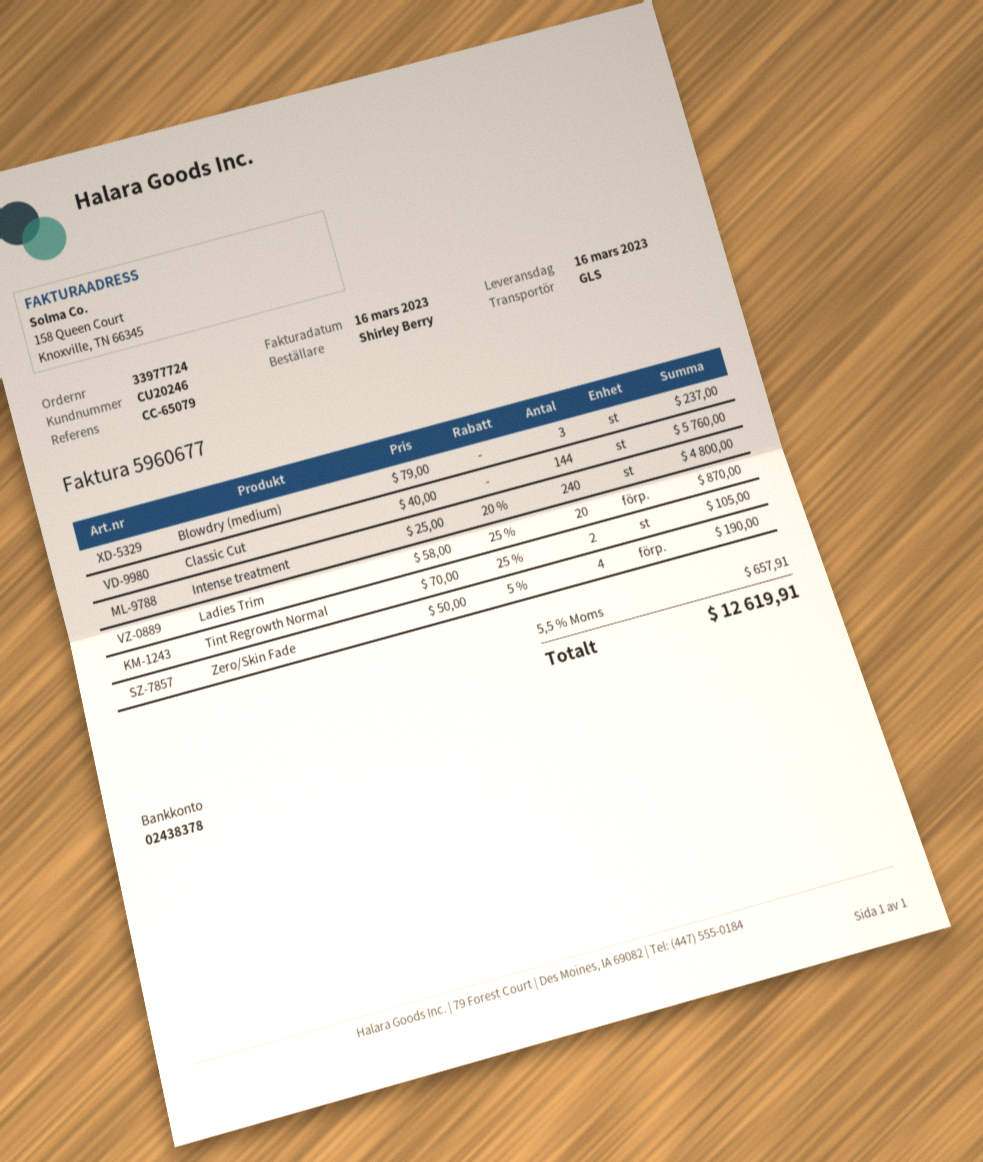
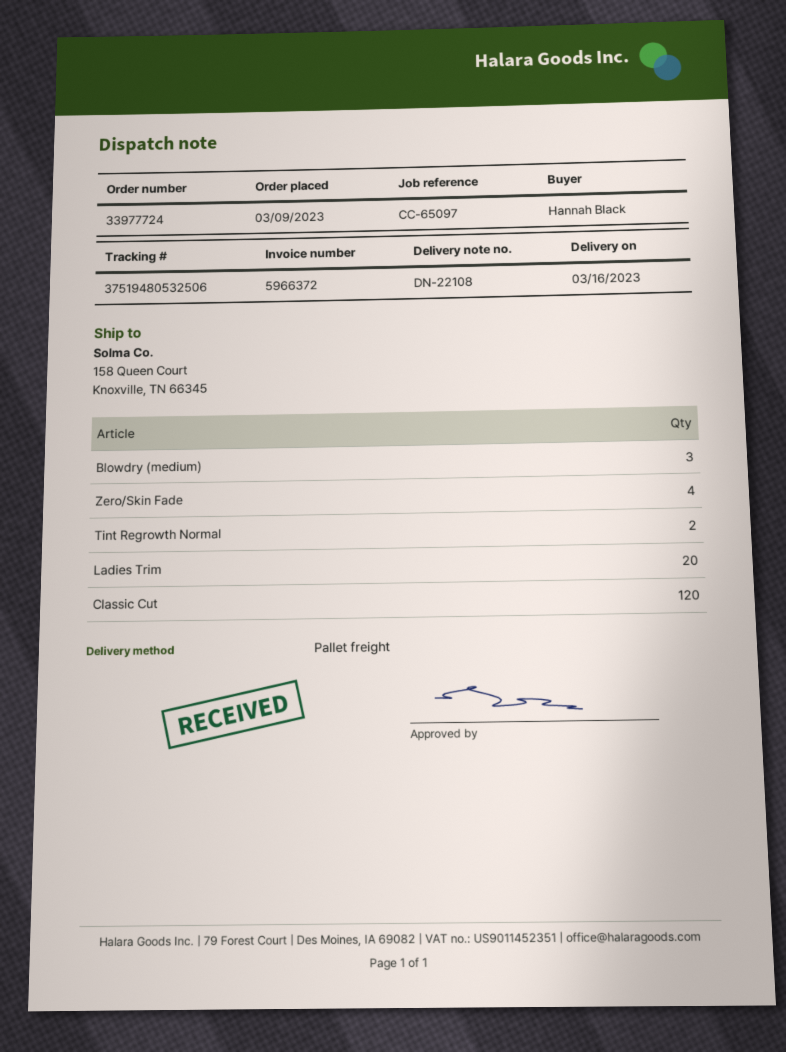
invoice number: 5960677 -> 5966372
reference: CC-65079 -> CC-65097
ordered by: Shirley Berry -> Hannah Black
shipping method: GLS -> pallet freight
Classic Cut: 144 -> 120
Intense treatment: 240 -> none

